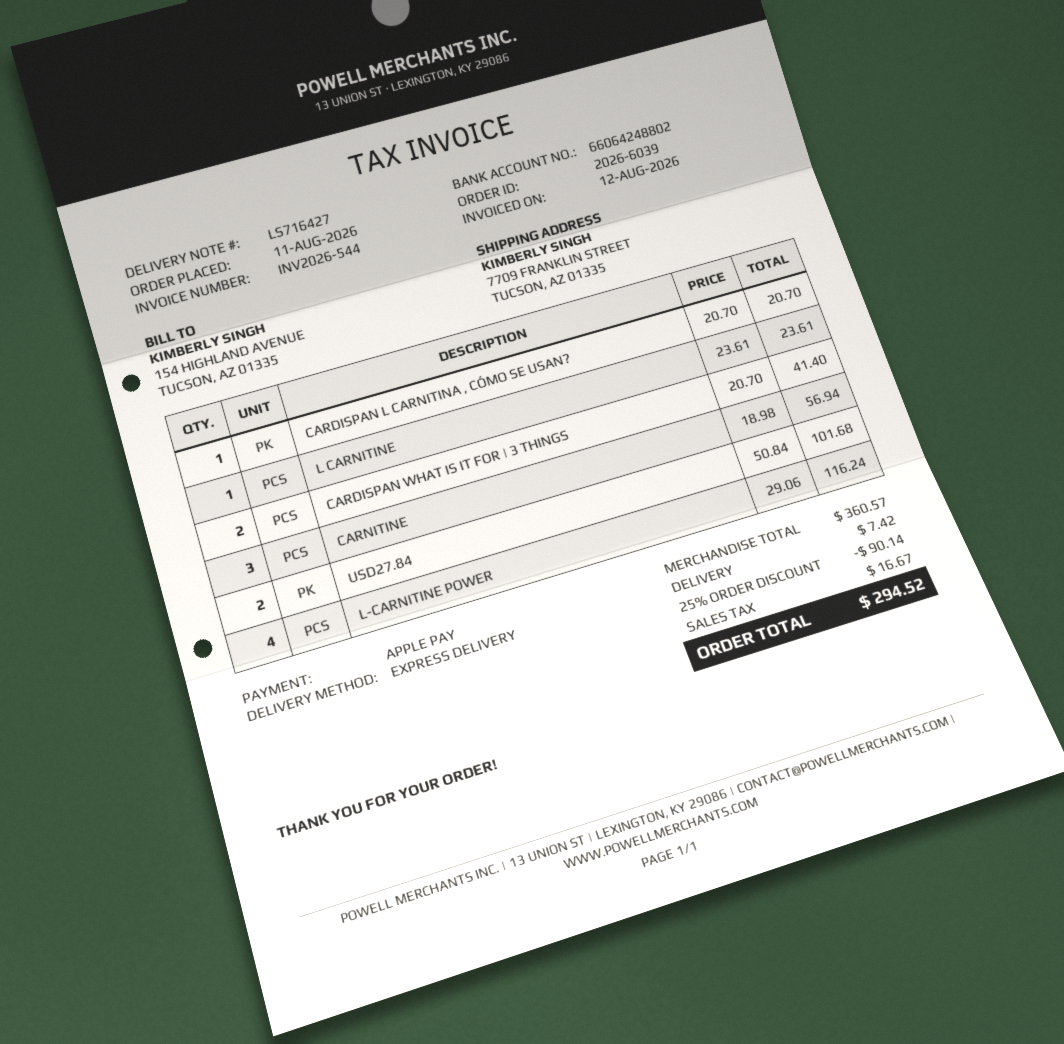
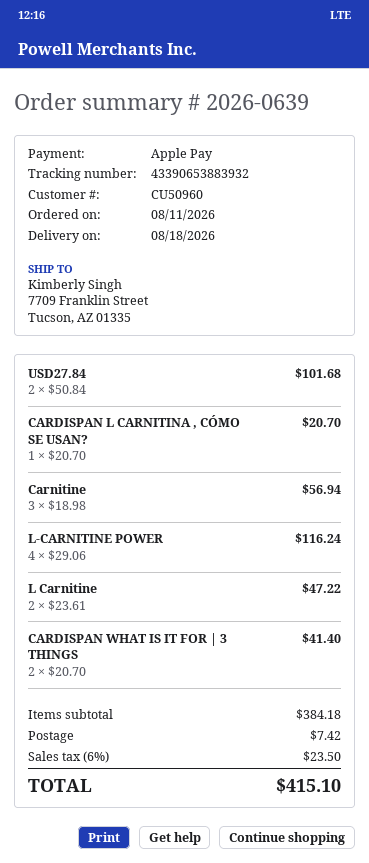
order number: 2026-6039 -> 2026-0639
L CARNITINE: 1 x 23.61 = 23.61 -> 2 x 23.61 = 47.22
subtotal: 360.57 -> 384.18
discount: 25% = 90.14 -> none
tax: 16.67 -> 23.50
total: 294.52 -> 415.10

